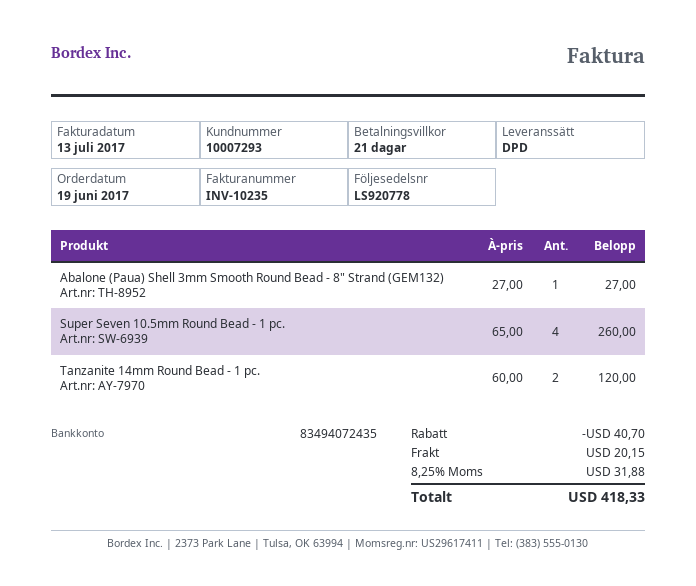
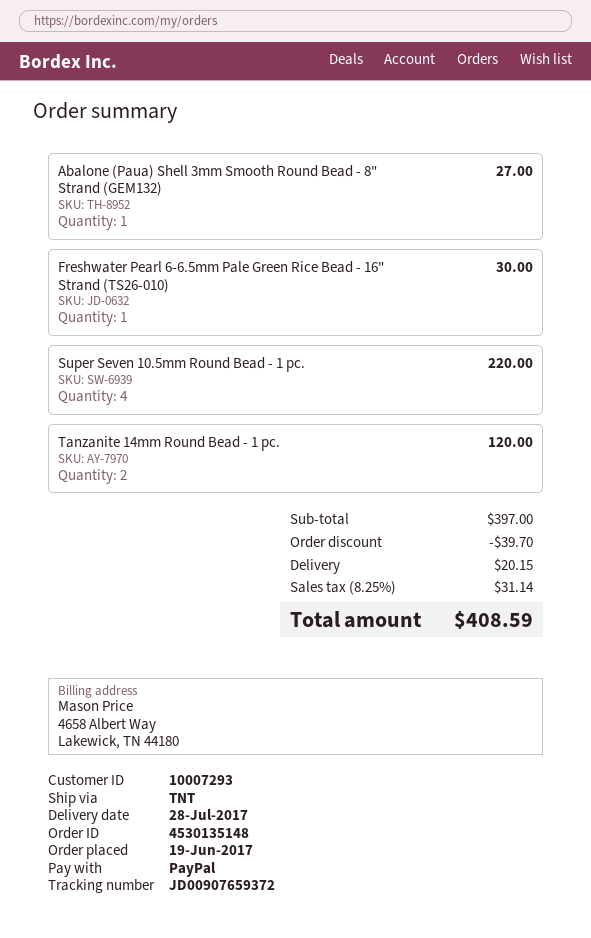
shipping method: DPD -> TNT
Super Seven 10.5mm Round Bead - 1 pc.: 4 for 260.00 -> 4 for 220.00
Freshwater Pearl 6-6.5mm Pale Green Rice Bead - 16" Strand (TS26-010): none -> 1 for 30.00
discount: 40.70 -> 39.70
tax: 8.25% = 31.88 -> 8.25% = 31.14
total: 418.33 -> 408.59

